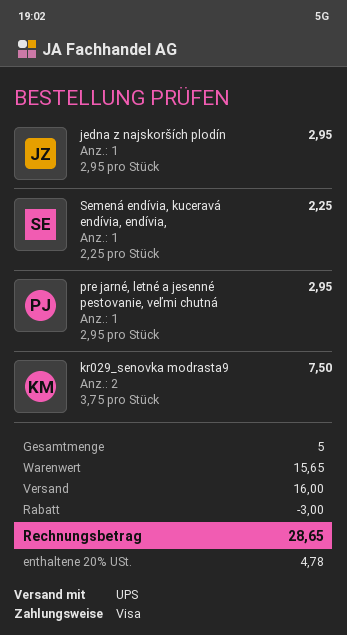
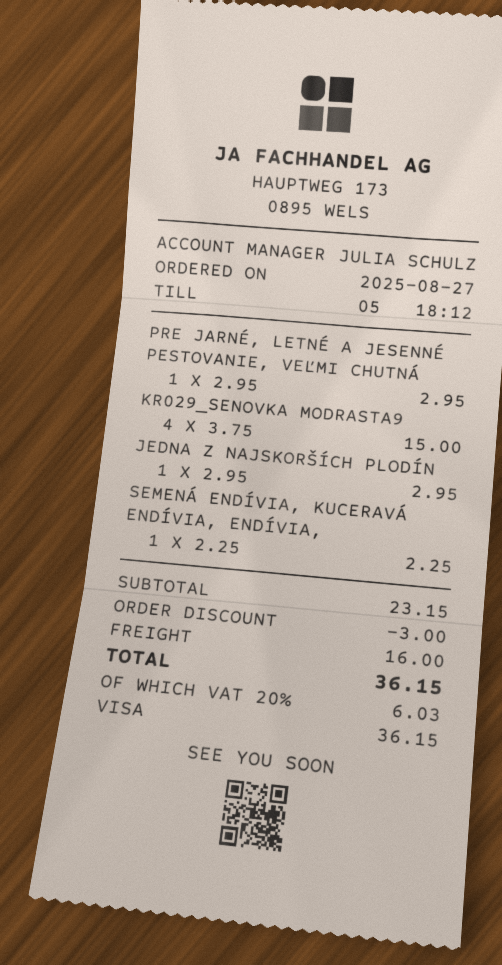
kr029_senovka modrasta9: 2 x 3.75 = 7.50 -> 4 x 3.75 = 15.00
subtotal: 15.65 -> 23.15
tax: 20% = 4.78 -> 20% = 6.03
total: 28.65 -> 36.15

